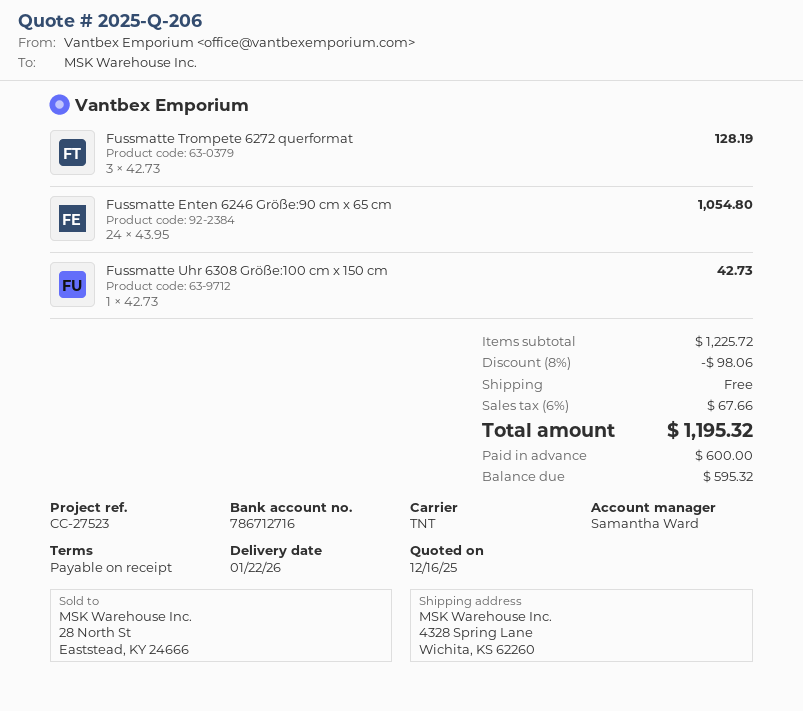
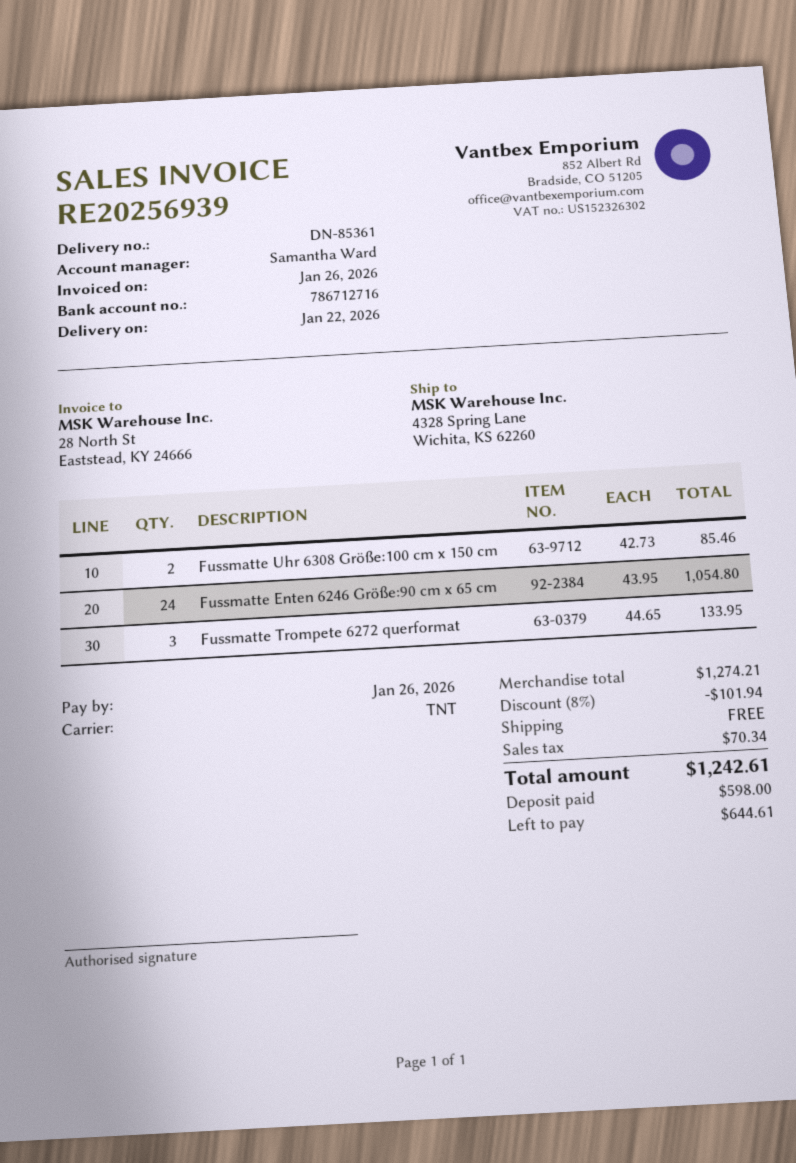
Fussmatte Trompete 6272 querformat: 3 x 42.73 = 128.19 -> 3 x 44.65 = 133.95
Fussmatte Uhr 6308 Größe:100 cm x 150 cm: 1 x 42.73 = 42.73 -> 2 x 42.73 = 85.46
subtotal: 1225.72 -> 1274.21
discount: 8% = 98.06 -> 8% = 101.94
tax: 67.66 -> 70.34
total: 1195.32 -> 1242.61
deposit: 600.00 -> 598.00
balance: 595.32 -> 644.61

